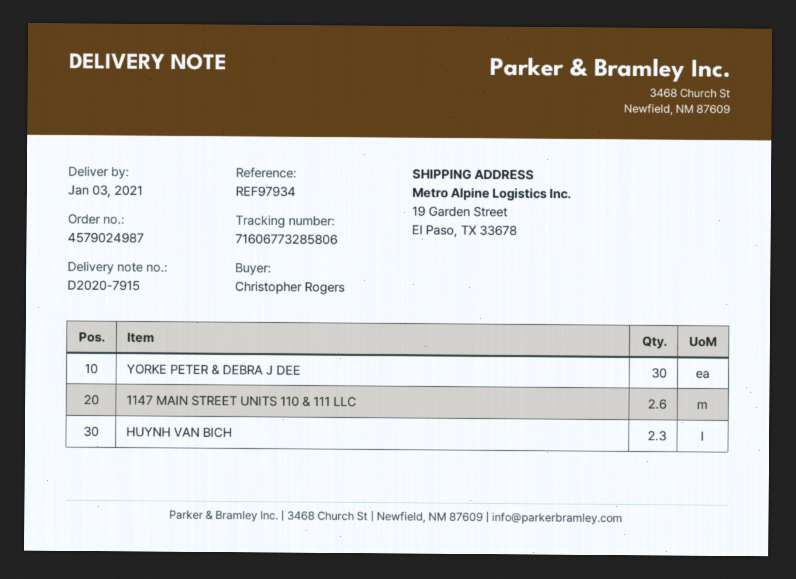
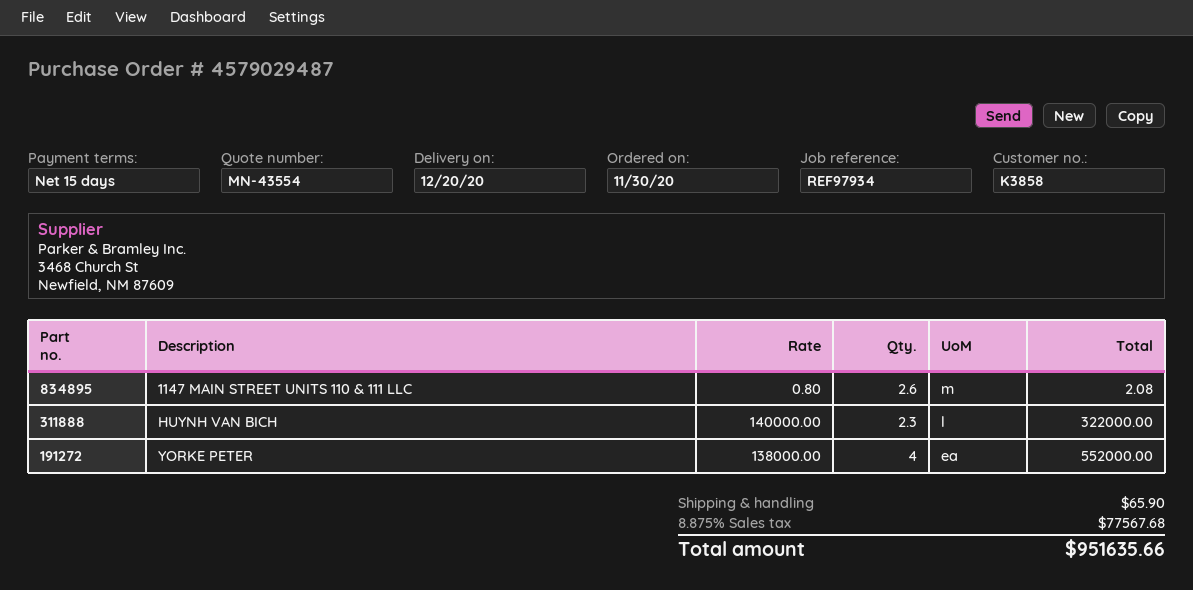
order number: 4579024987 -> 4579029487
delivery date: 2021-01-03 -> 2020-12-20
YORKE PETER & DEBRA J DEE: 30 -> none
YORKE PETER: none -> 4

